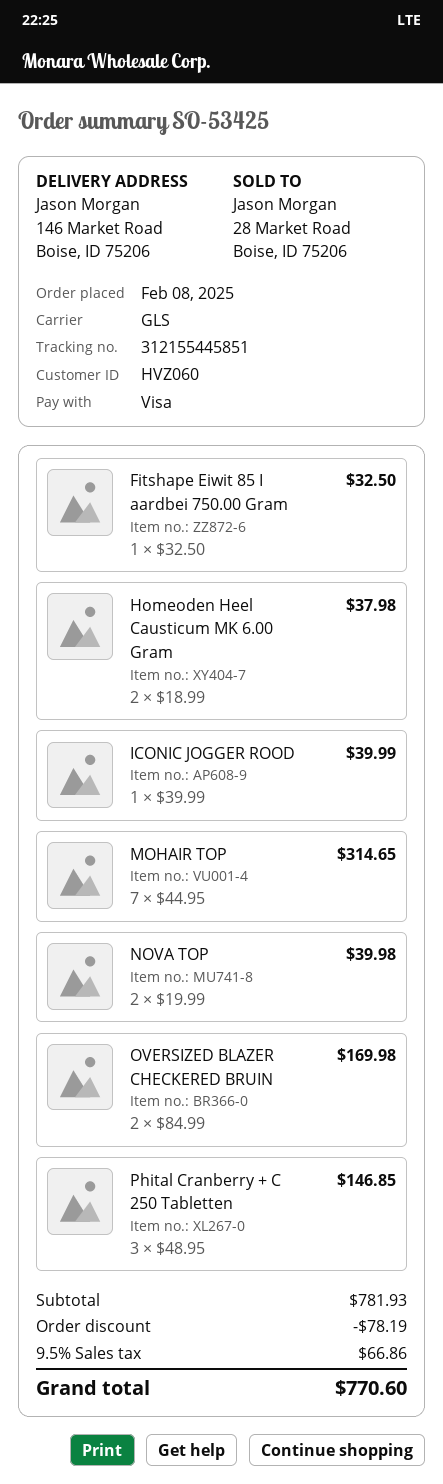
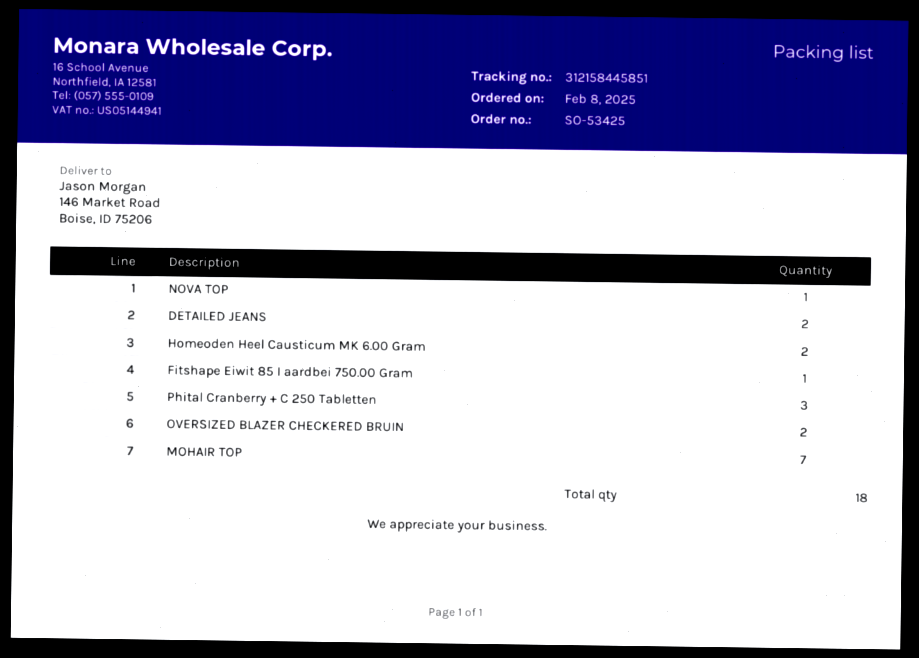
tracking number: 312155445851 -> 312158445851
ICONIC JOGGER ROOD: 1 -> none
NOVA TOP: 2 -> 1
DETAILED JEANS: none -> 2

